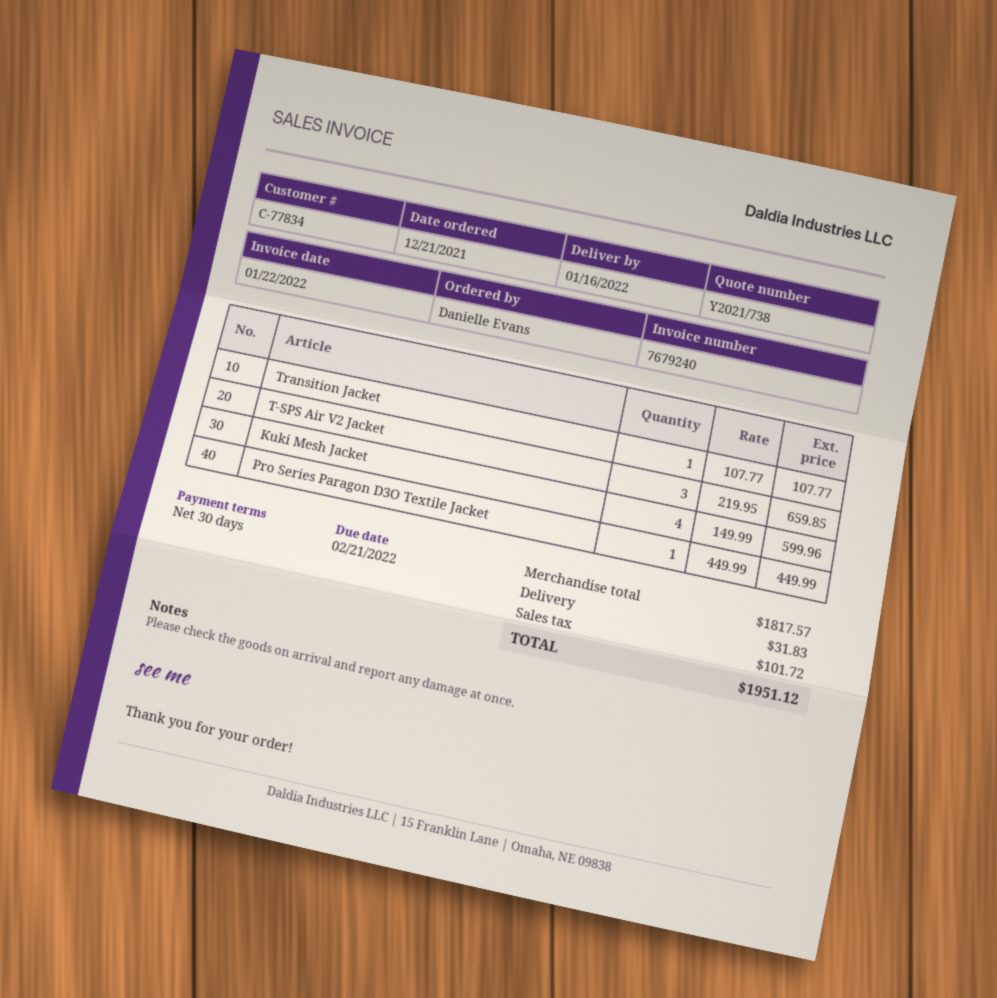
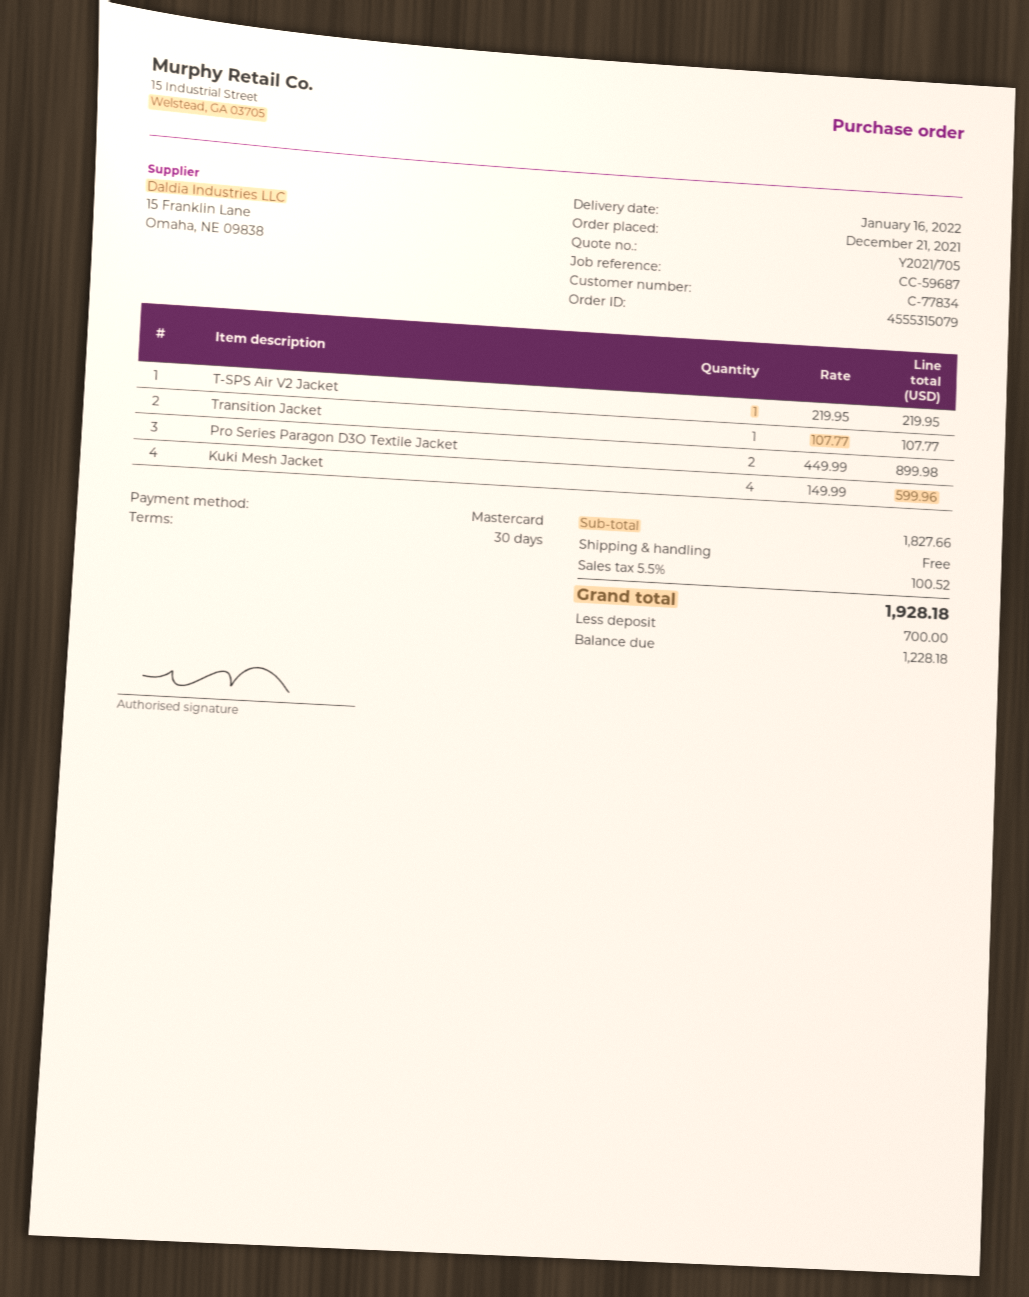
quote number: Y2021/738 -> Y2021/705
T-SPS Air V2 Jacket: 3 x 219.95 = 659.85 -> 1 x 219.95 = 219.95
Pro Series Paragon D3O Textile Jacket: 1 x 449.99 = 449.99 -> 2 x 449.99 = 899.98
subtotal: 1817.57 -> 1827.66
shipping: 31.83 -> 0.00
tax: 101.72 -> 100.52
total: 1951.12 -> 1928.18

